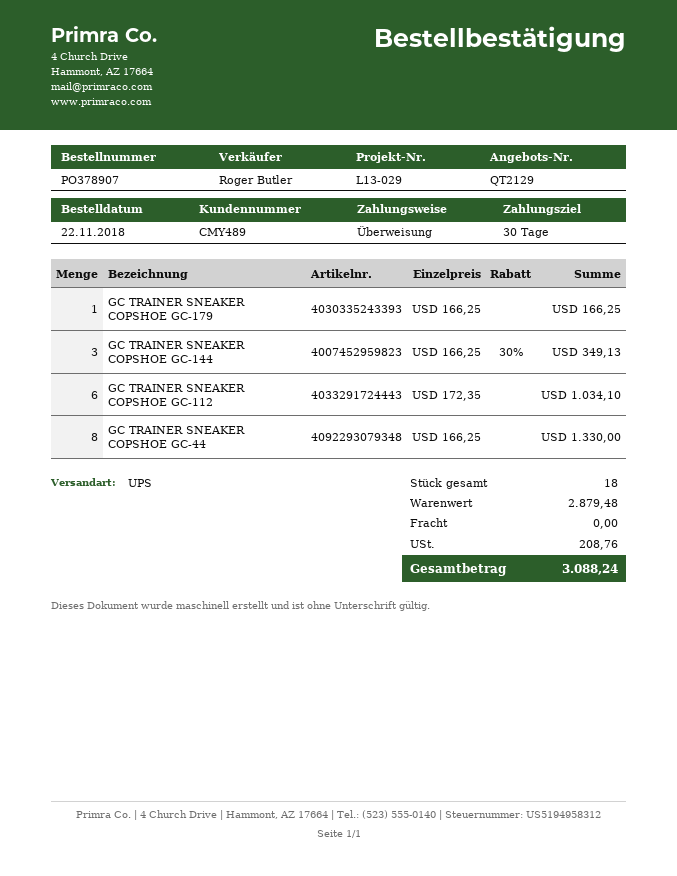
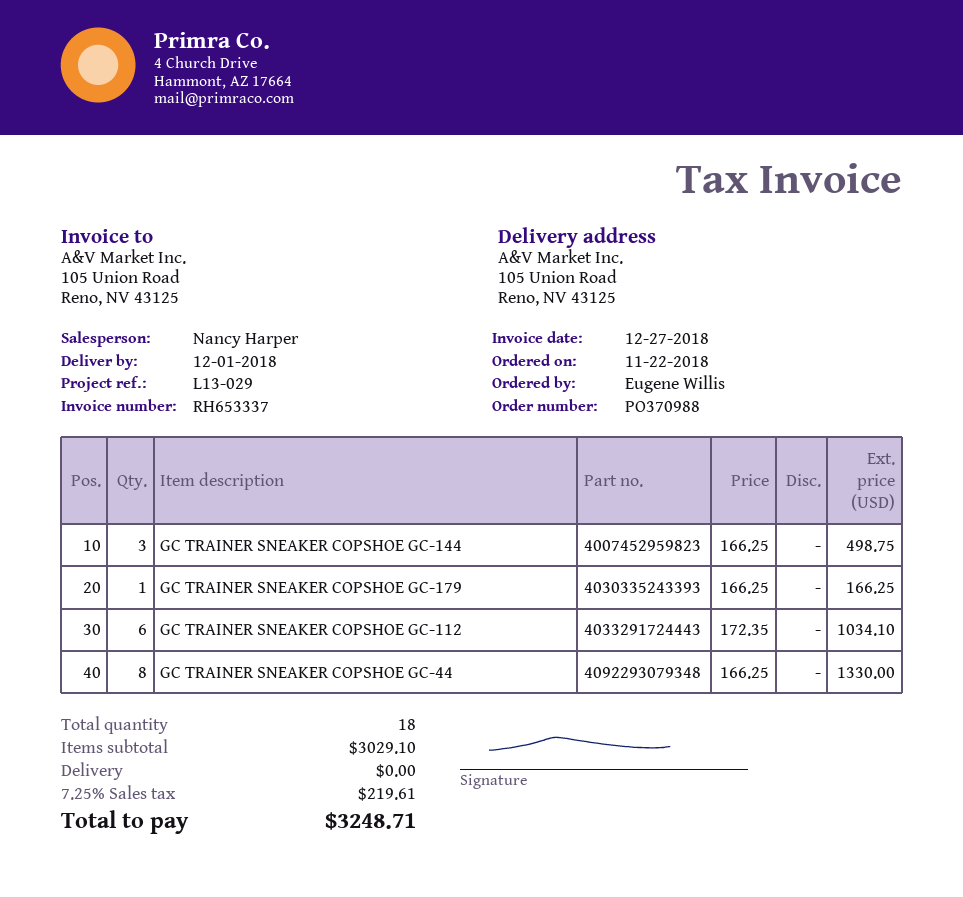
order number: PO378907 -> PO370988
sales rep: Roger Butler -> Nancy Harper
GC TRAINER SNEAKER COPSHOE GC-144: 3 x 166.25 - 30% = 349.13 -> 3 x 166.25 = 498.75
subtotal: 2879.48 -> 3029.10
tax: 208.76 -> 219.61
total: 3088.24 -> 3248.71

